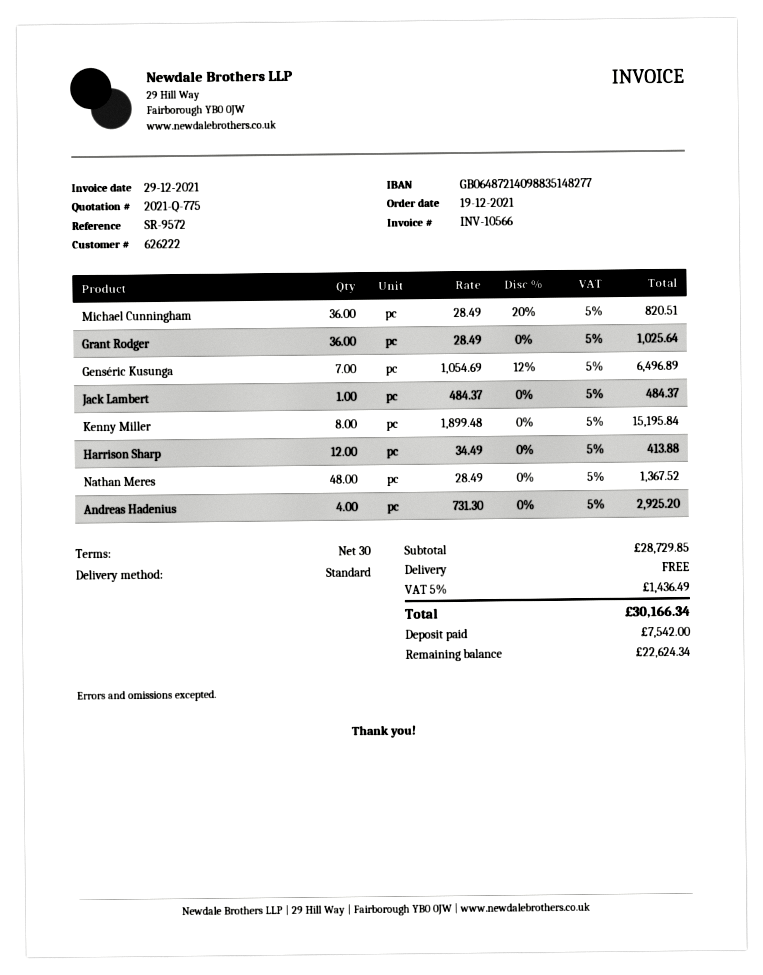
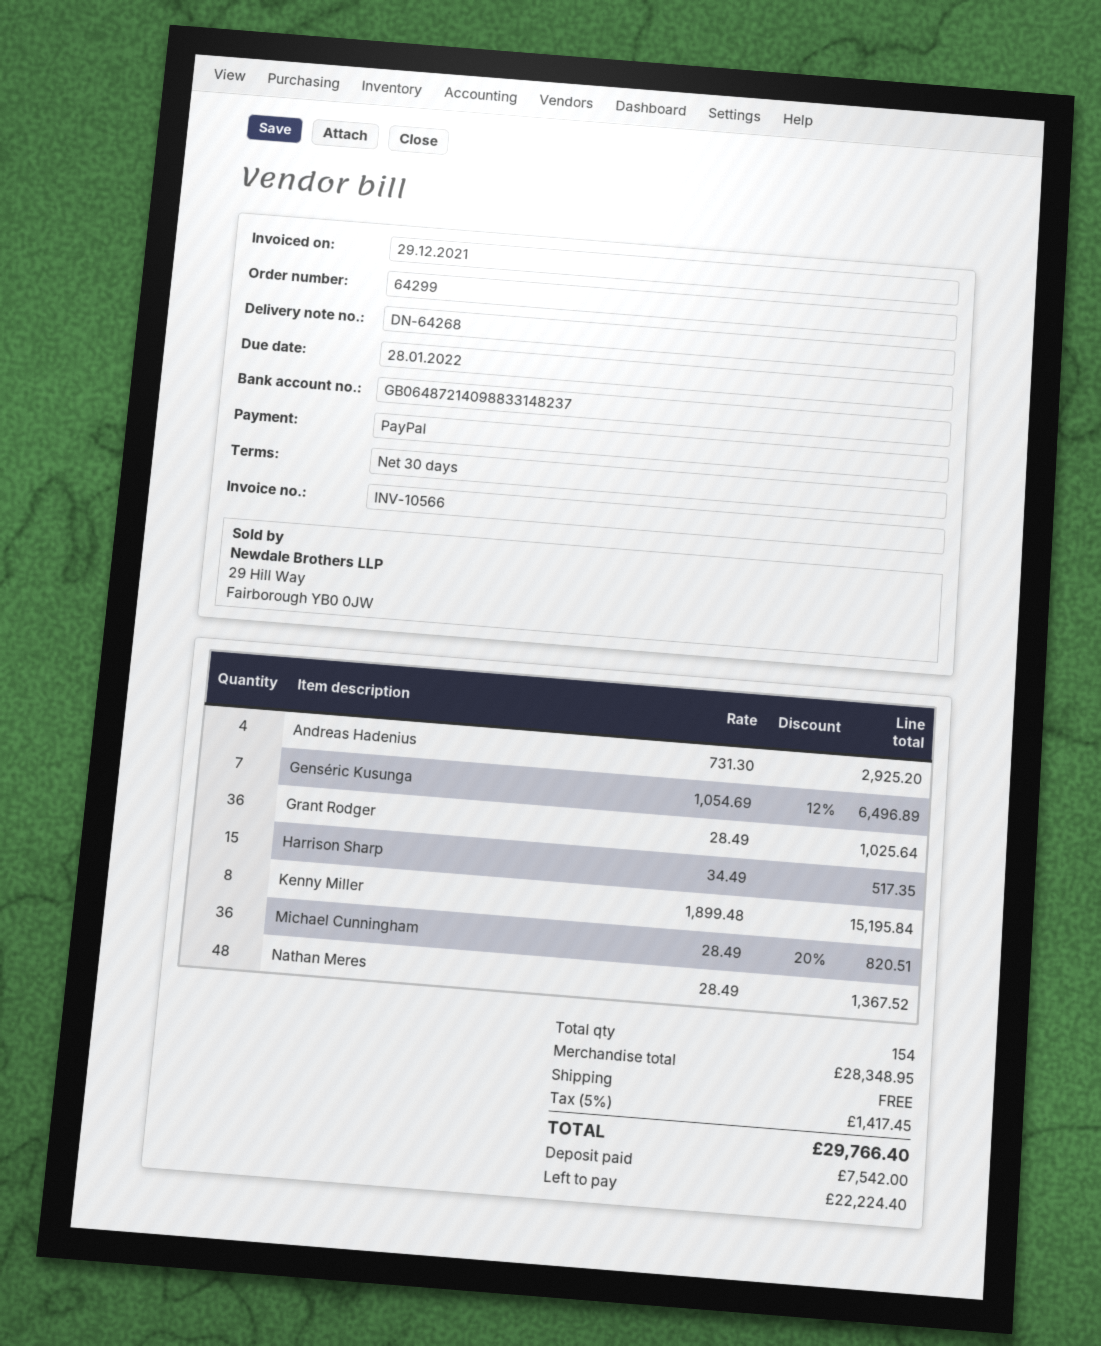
bank account: GB06487214098835148277 -> GB06487214098833148237
Jack Lambert: 1 x 484.37 = 484.37 -> none
Harrison Sharp: 12 x 34.49 = 413.88 -> 15 x 34.49 = 517.35
subtotal: 28729.85 -> 28348.95
tax: 5% = 1436.49 -> 5% = 1417.45
total: 30166.34 -> 29766.40
balance: 22624.34 -> 22224.40

